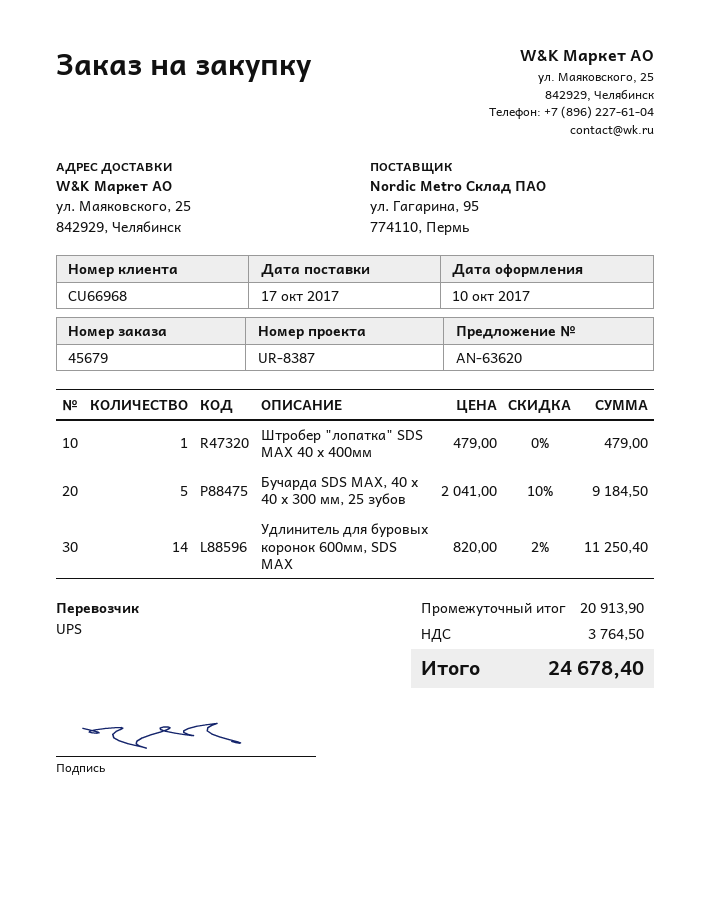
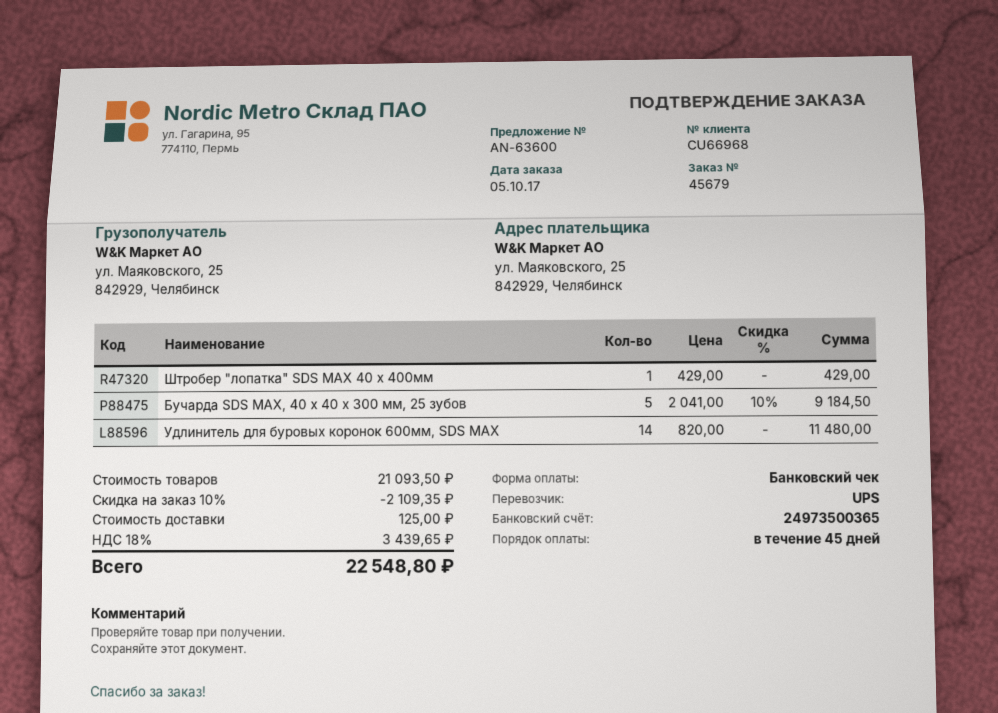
quote number: AN-63620 -> AN-63600
order date: 2017-10-10 -> 2017-10-05
Штробер "лопатка" SDS МАХ 40 х 400мм: 1 x 479.00 = 479.00 -> 1 x 429.00 = 429.00
Удлинитель для буровых коронок 600мм, SDS МАХ: 14 x 820.00 - 2% = 11250.40 -> 14 x 820.00 = 11480.00
subtotal: 20913.90 -> 21093.50
discount: none -> 10% = 2109.35
shipping: none -> 125.00
tax: 3764.50 -> 3439.65
total: 24678.40 -> 22548.80

